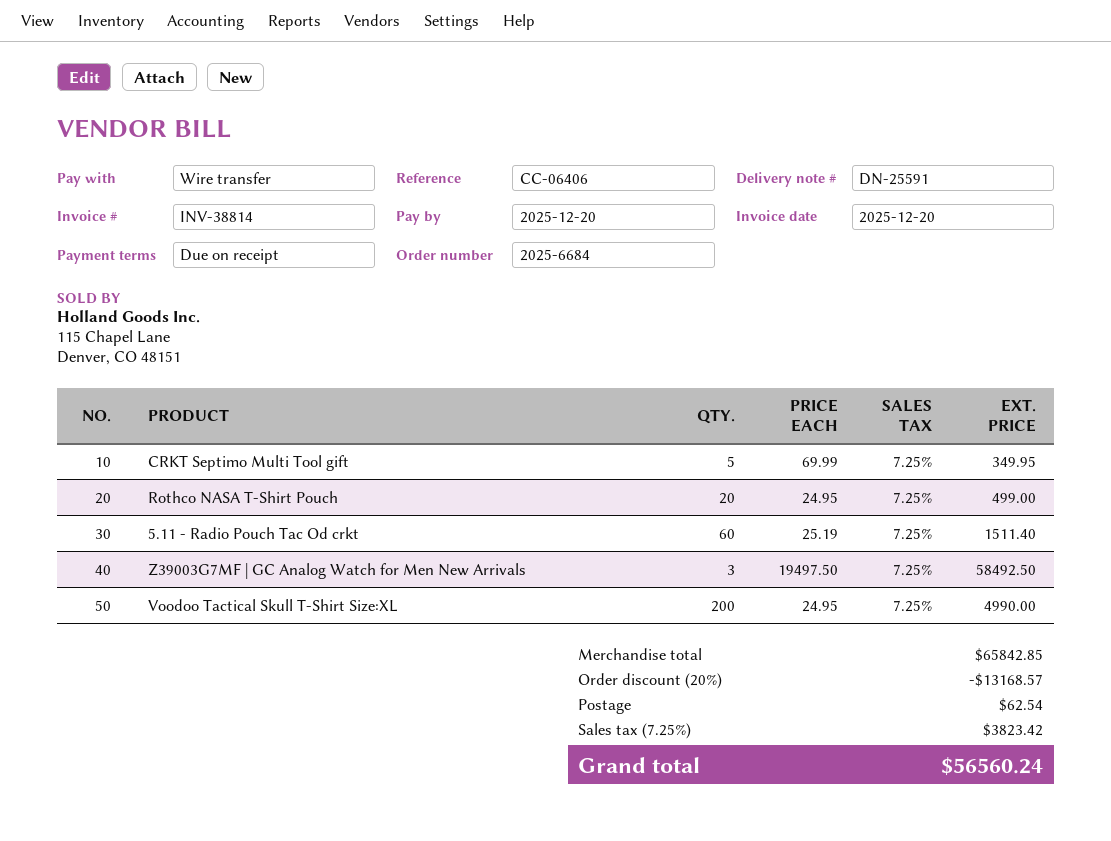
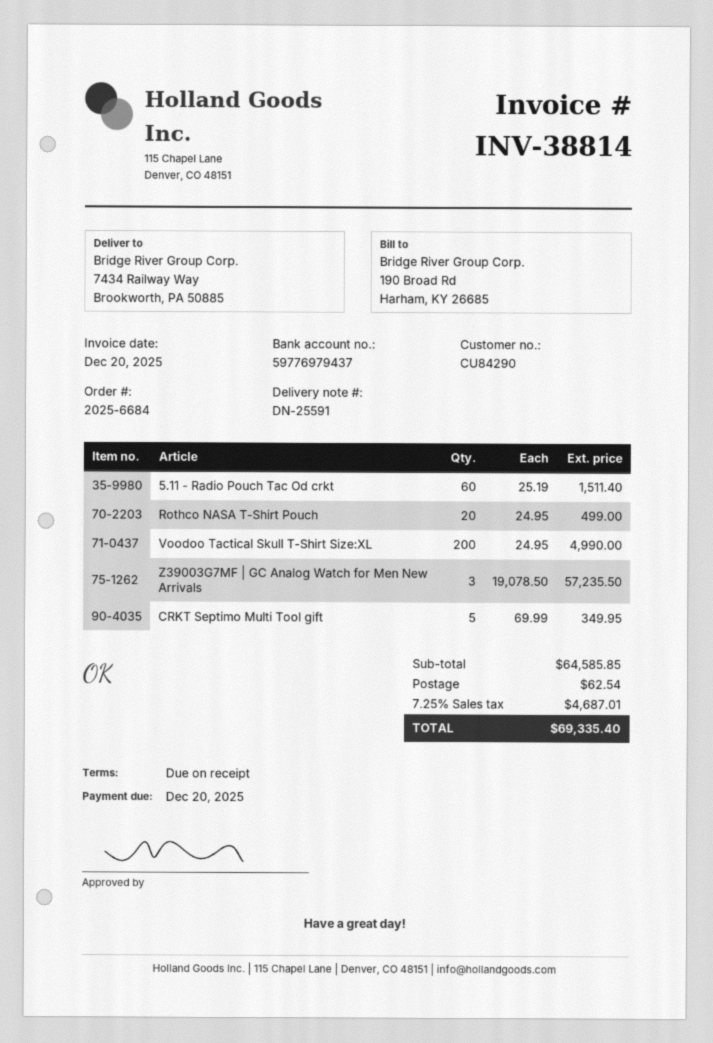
Z39003G7MF | GC Analog Watch for Men New Arrivals: 3 x 19497.50 = 58492.50 -> 3 x 19078.50 = 57235.50
subtotal: 65842.85 -> 64585.85
discount: 20% = 13168.57 -> none
tax: 7.25% = 3823.42 -> 7.25% = 4687.01
total: 56560.24 -> 69335.40

